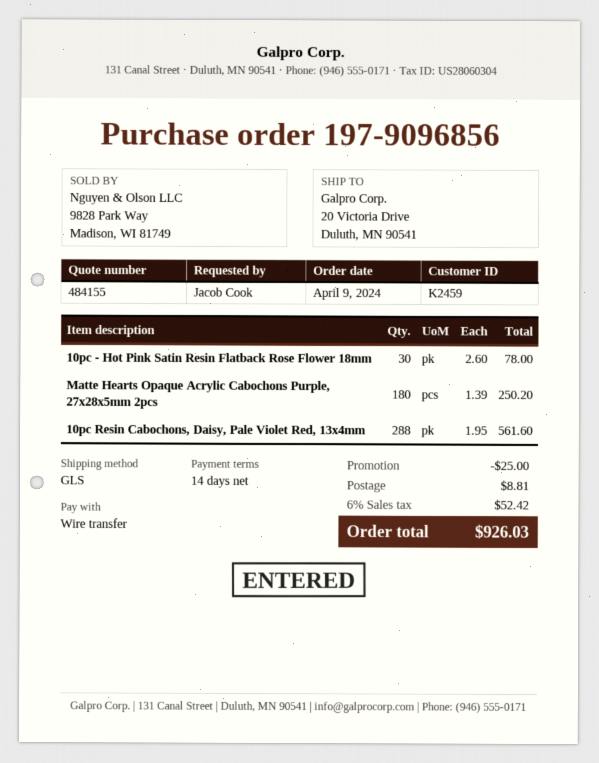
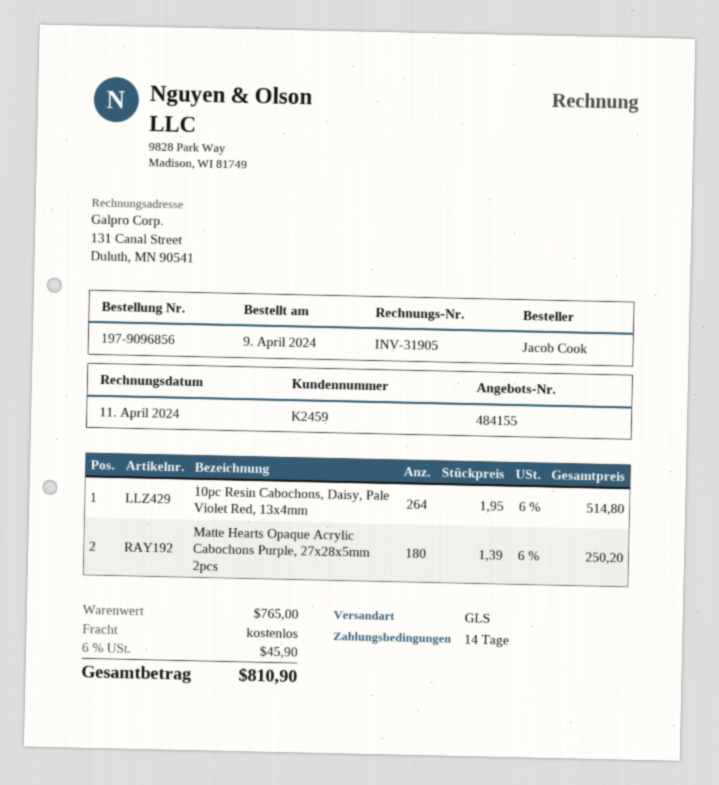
10pc - Hot Pink Satin Resin Flatback Rose Flower 18mm: 30 x 2.60 = 78.00 -> none
10pc Resin Cabochons, Daisy, Pale Violet Red, 13x4mm: 288 x 1.95 = 561.60 -> 264 x 1.95 = 514.80
discount: 25.00 -> none
shipping: 8.81 -> 0.00
tax: 6% = 52.42 -> 6% = 45.90
total: 926.03 -> 810.90

